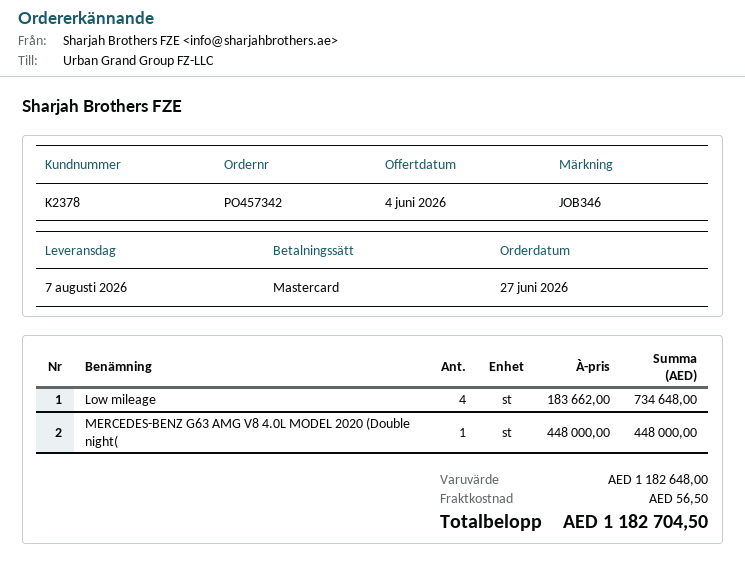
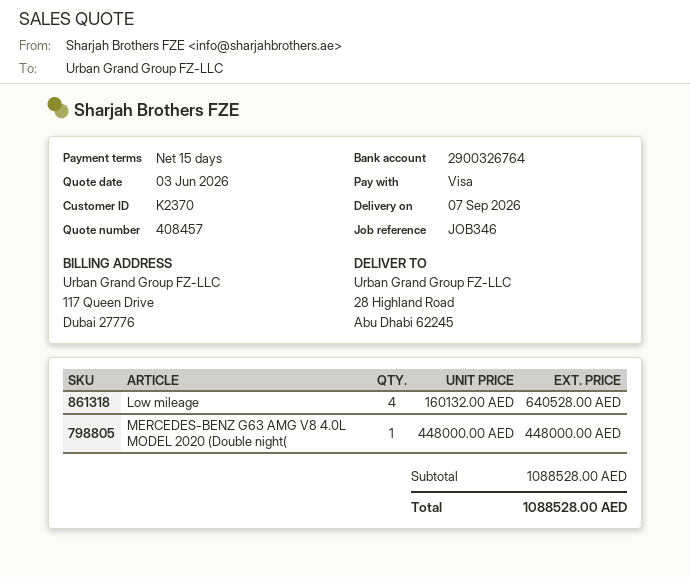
quote date: 2026-06-04 -> 2026-06-03
delivery date: 2026-08-07 -> 2026-09-07
customer number: K2378 -> K2370
payment method: Mastercard -> Visa
Low mileage: 4 x 183662.00 = 734648.00 -> 4 x 160132.00 = 640528.00
subtotal: 1182648.00 -> 1088528.00
shipping: 56.50 -> none
total: 1182704.50 -> 1088528.00

